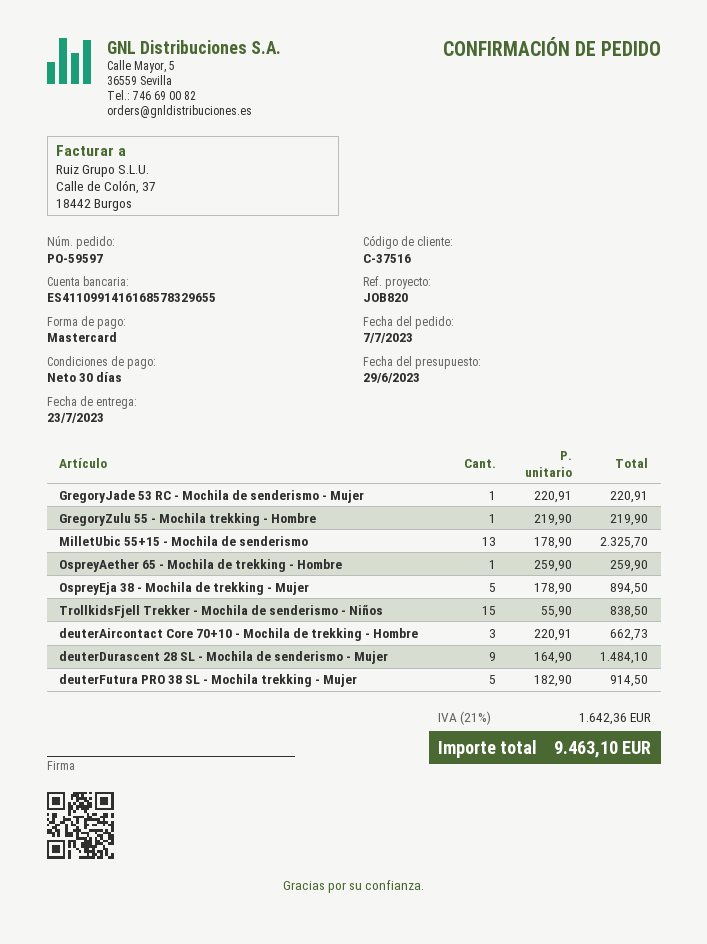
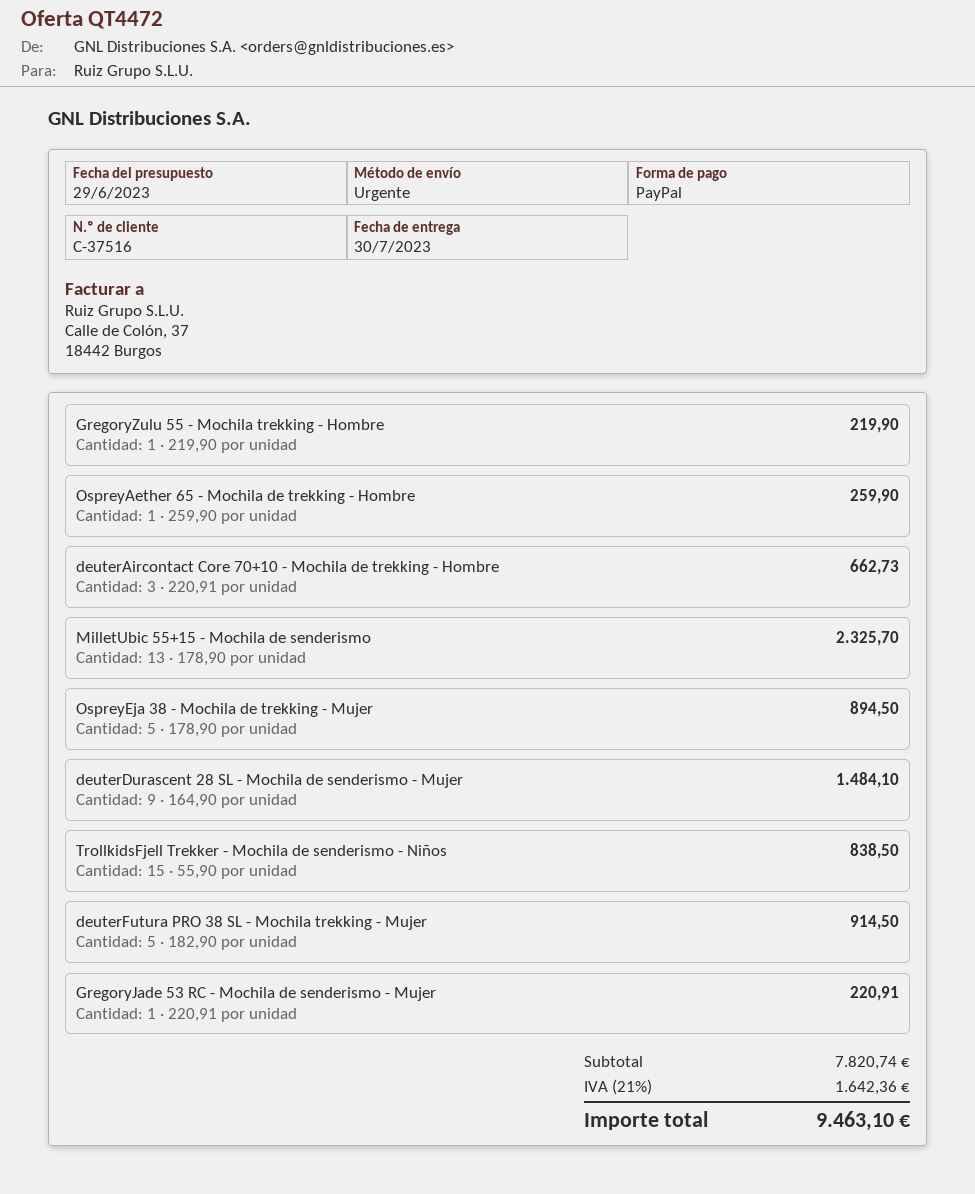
delivery date: 2023-07-23 -> 2023-07-30
payment method: Mastercard -> PayPal

